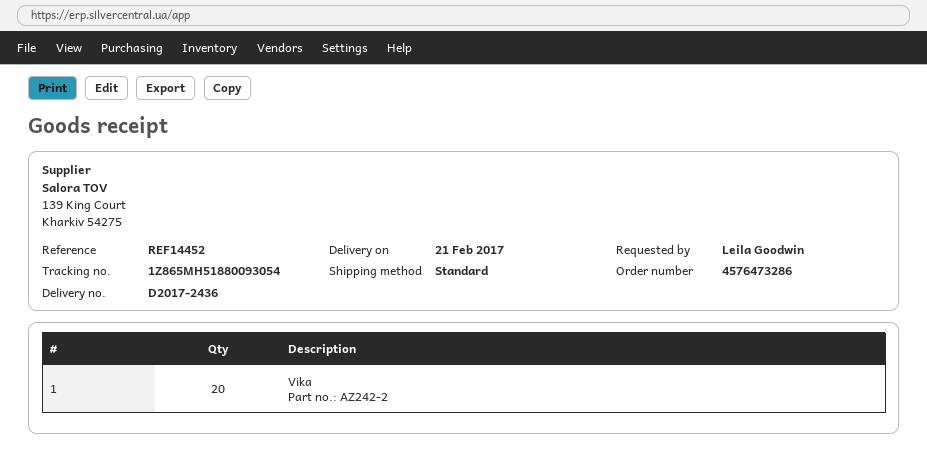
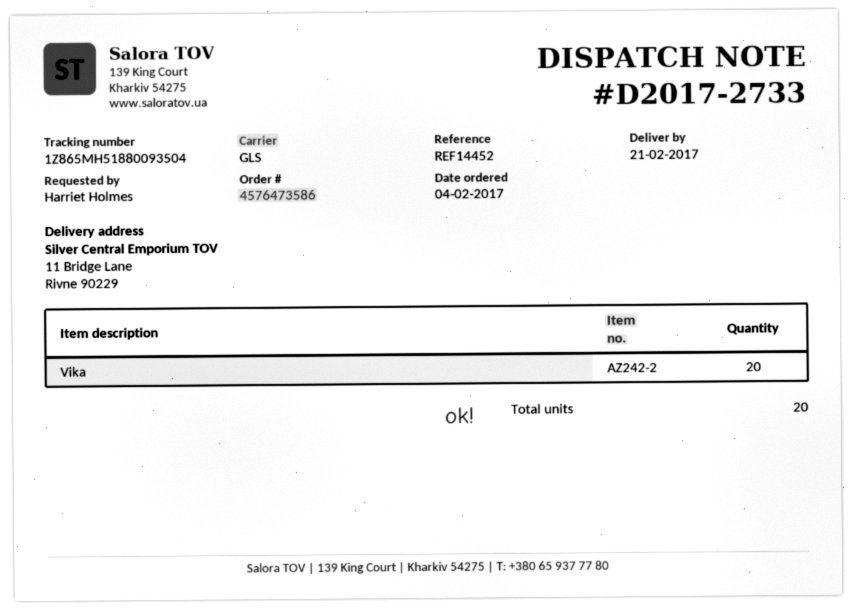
order number: 4576473286 -> 4576473586
delivery note number: D2017-2436 -> D2017-2733
ordered by: Leila Goodwin -> Harriet Holmes
shipping method: standard -> GLS
tracking number: 1Z865MH51880093054 -> 1Z865MH51880093504

